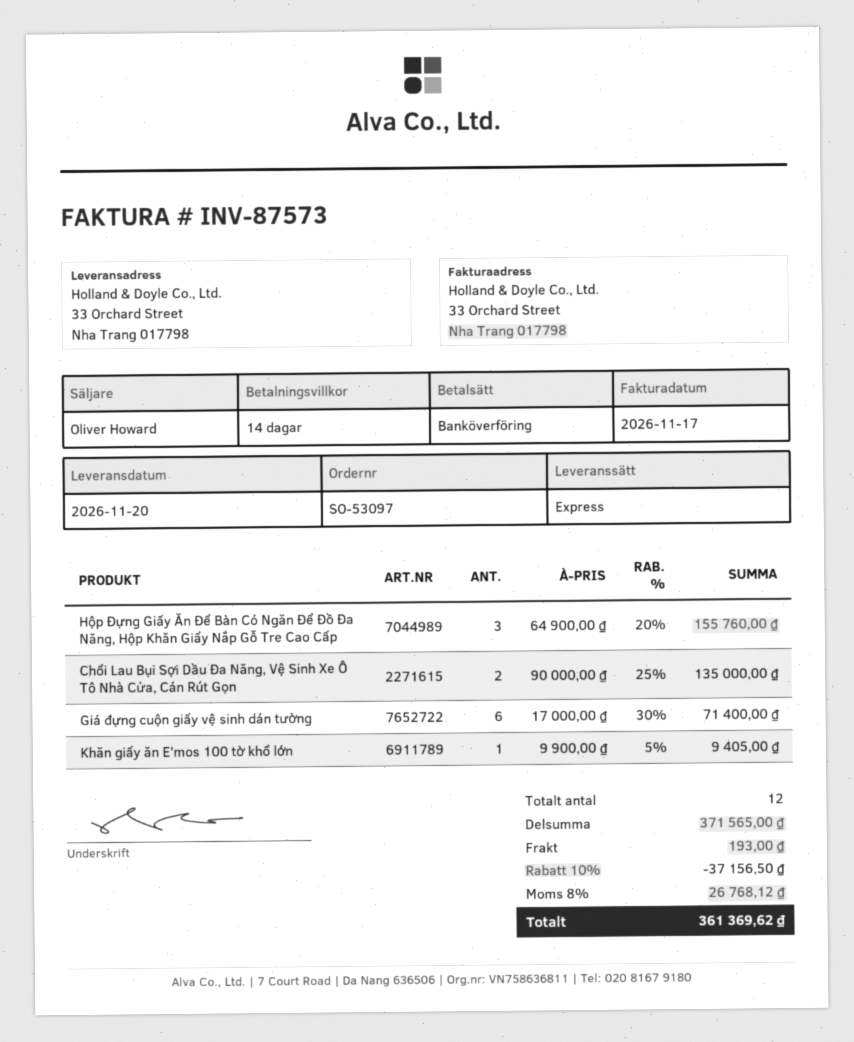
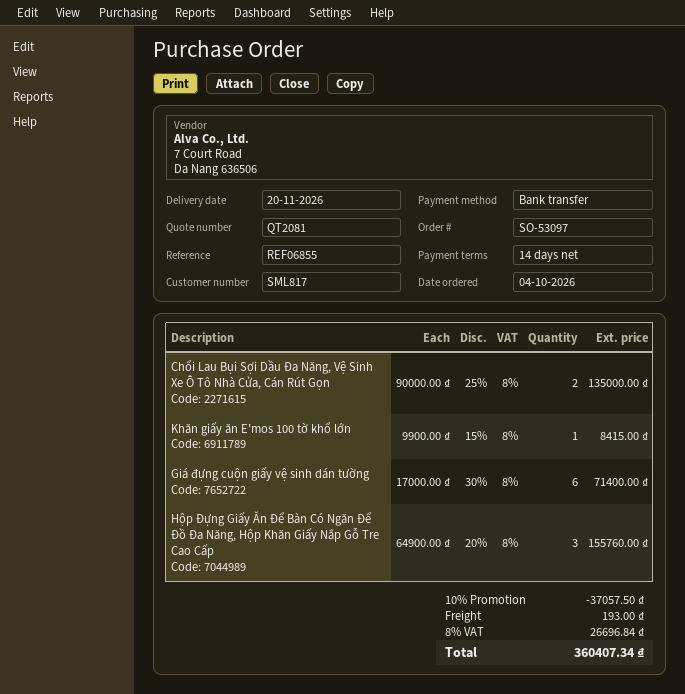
Khăn giấy ăn E'mos 100 tờ khổ lớn: 1 x 9900.00 - 5% = 9405.00 -> 1 x 9900.00 - 15% = 8415.00
discount: 10% = 37156.50 -> 10% = 37057.50
tax: 8% = 26768.12 -> 8% = 26696.84
total: 361369.62 -> 360407.34

